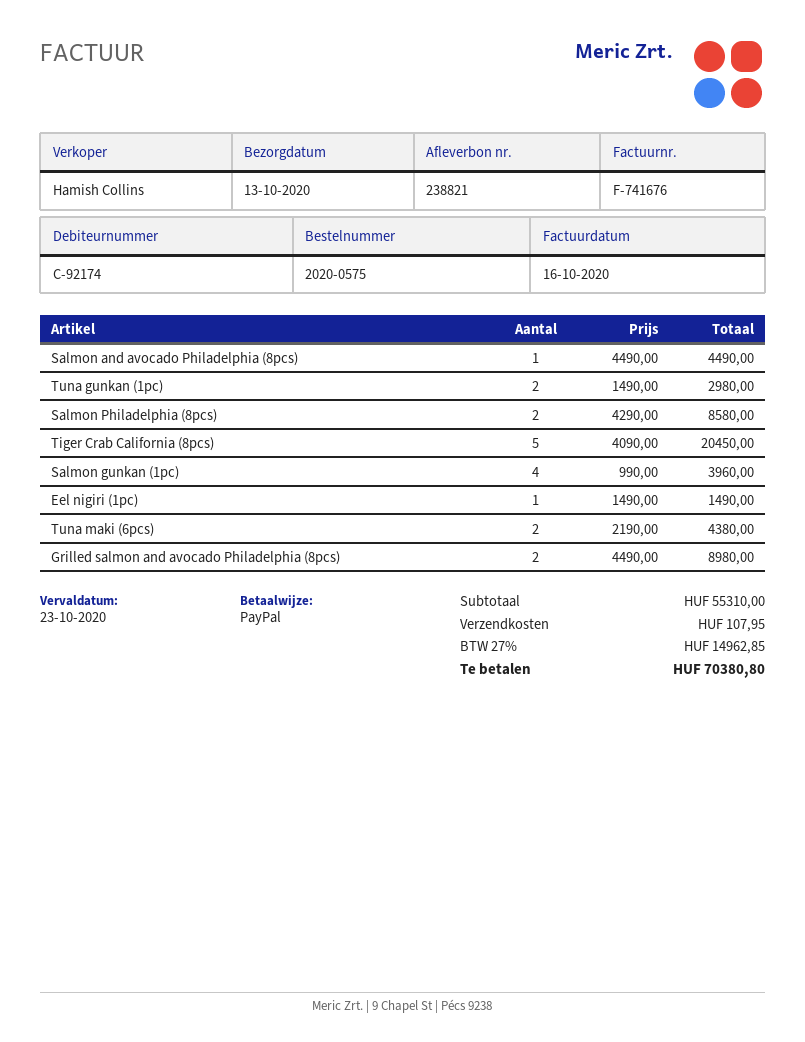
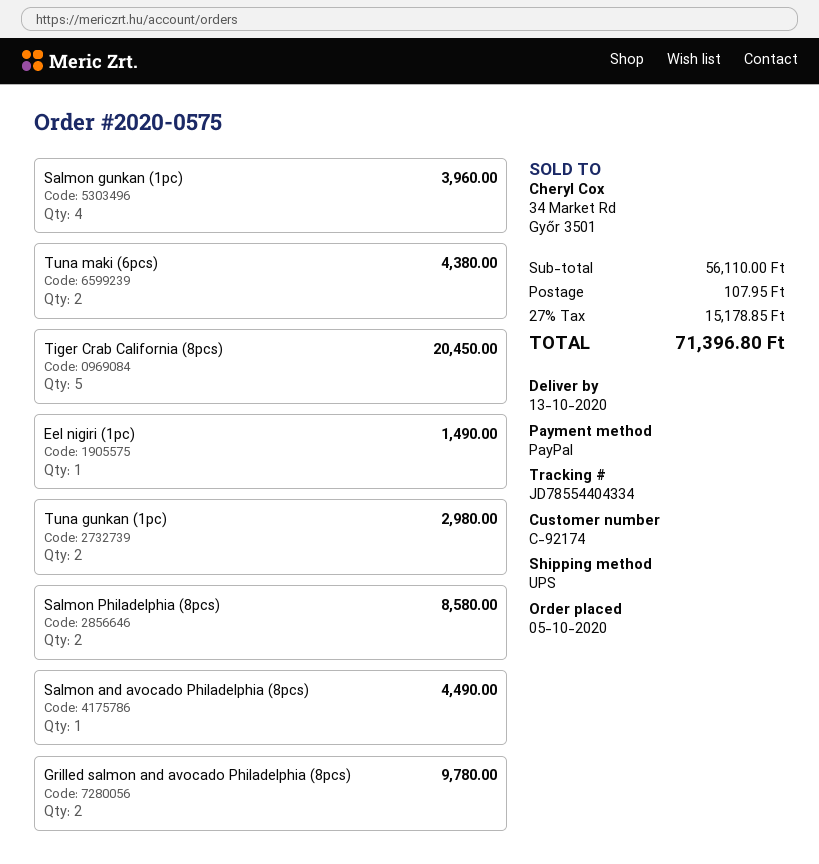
Grilled salmon and avocado Philadelphia (8pcs): 2 for 8980.00 -> 2 for 9780.00
subtotal: 55310.00 -> 56110.00
tax: 27% = 14962.85 -> 27% = 15178.85
total: 70380.80 -> 71396.80

